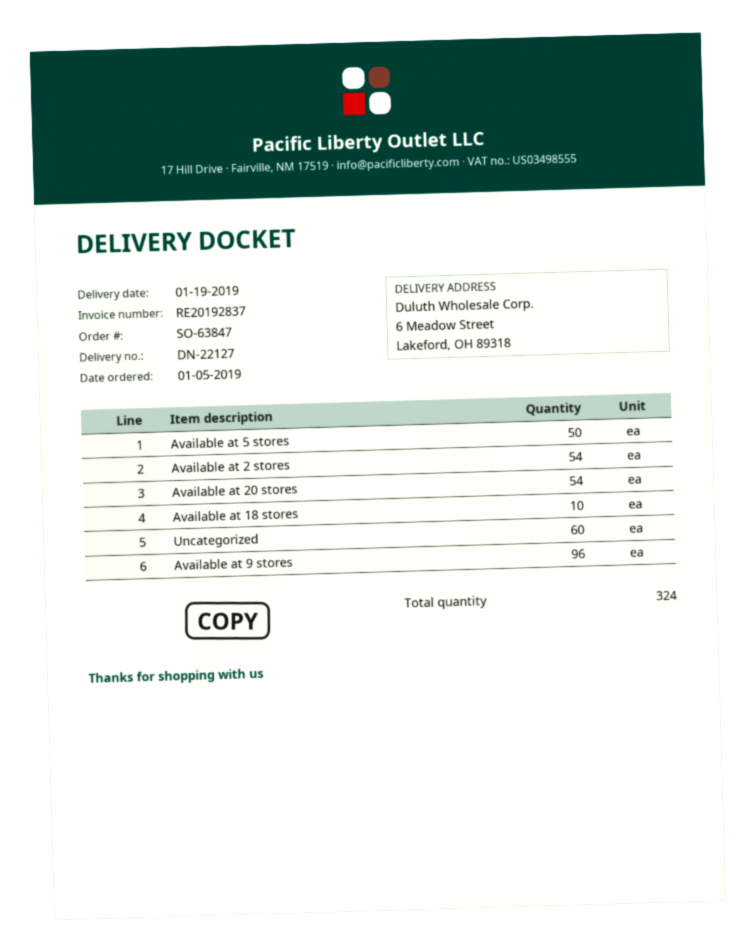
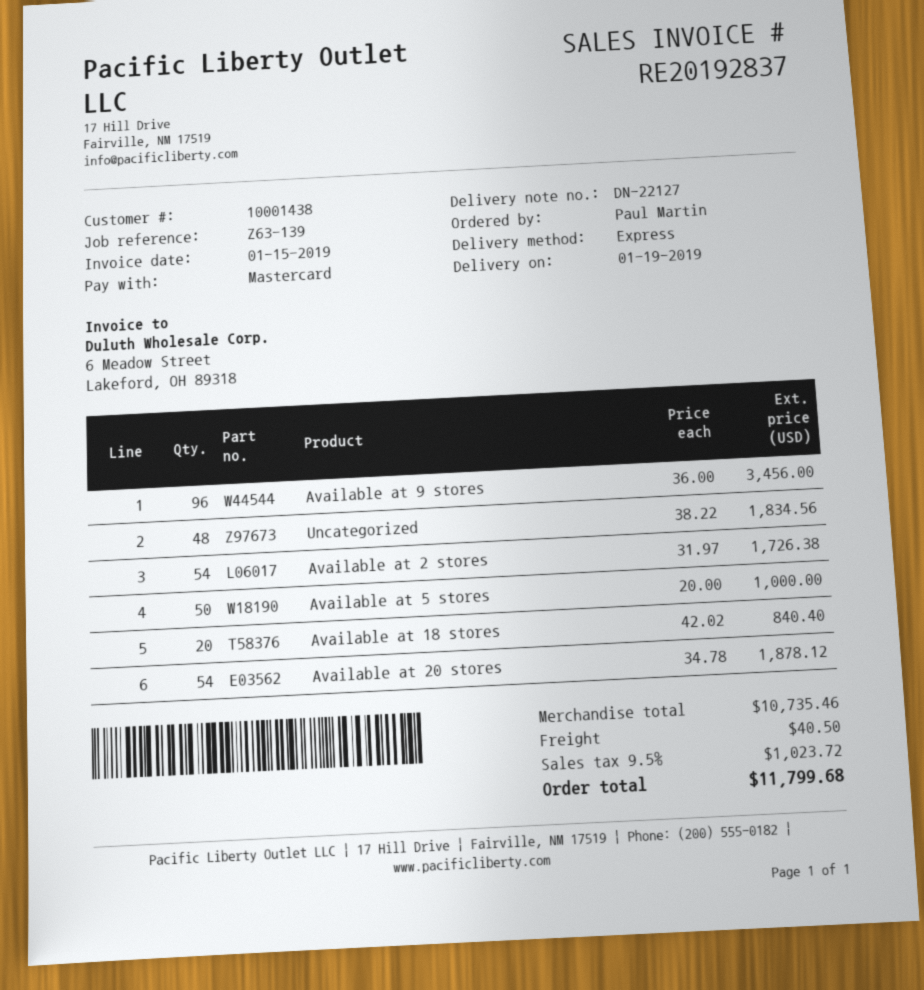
Available at 18 stores: 10 -> 20
Uncategorized: 60 -> 48

